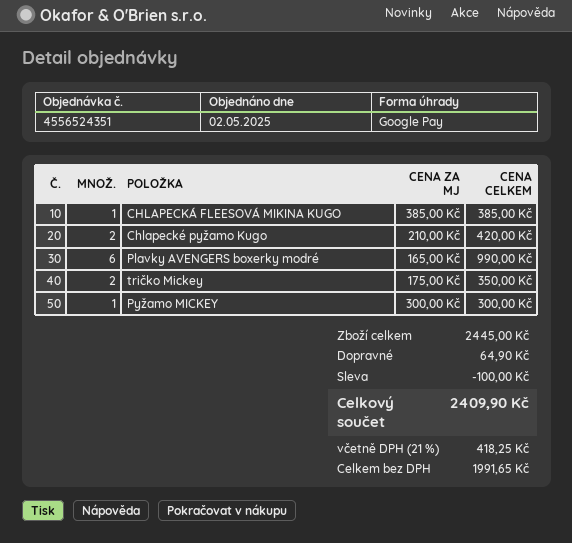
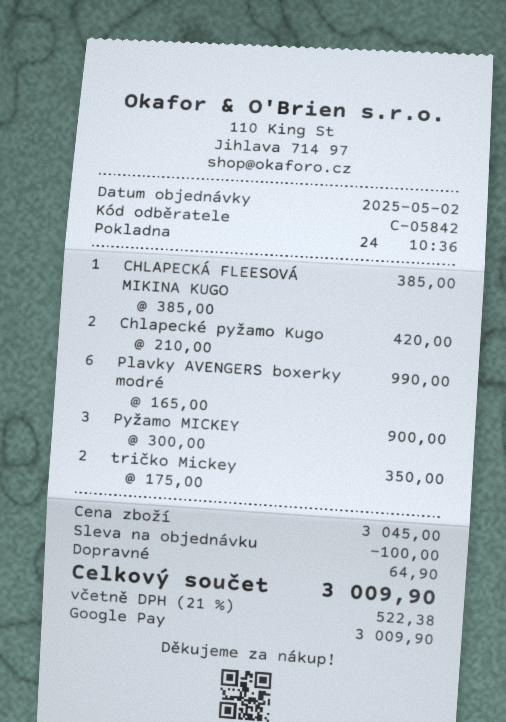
Pyžamo MICKEY: 1 x 300.00 = 300.00 -> 3 x 300.00 = 900.00
subtotal: 2445.00 -> 3045.00
tax: 21% = 418.25 -> 21% = 522.38
total: 2409.90 -> 3009.90

